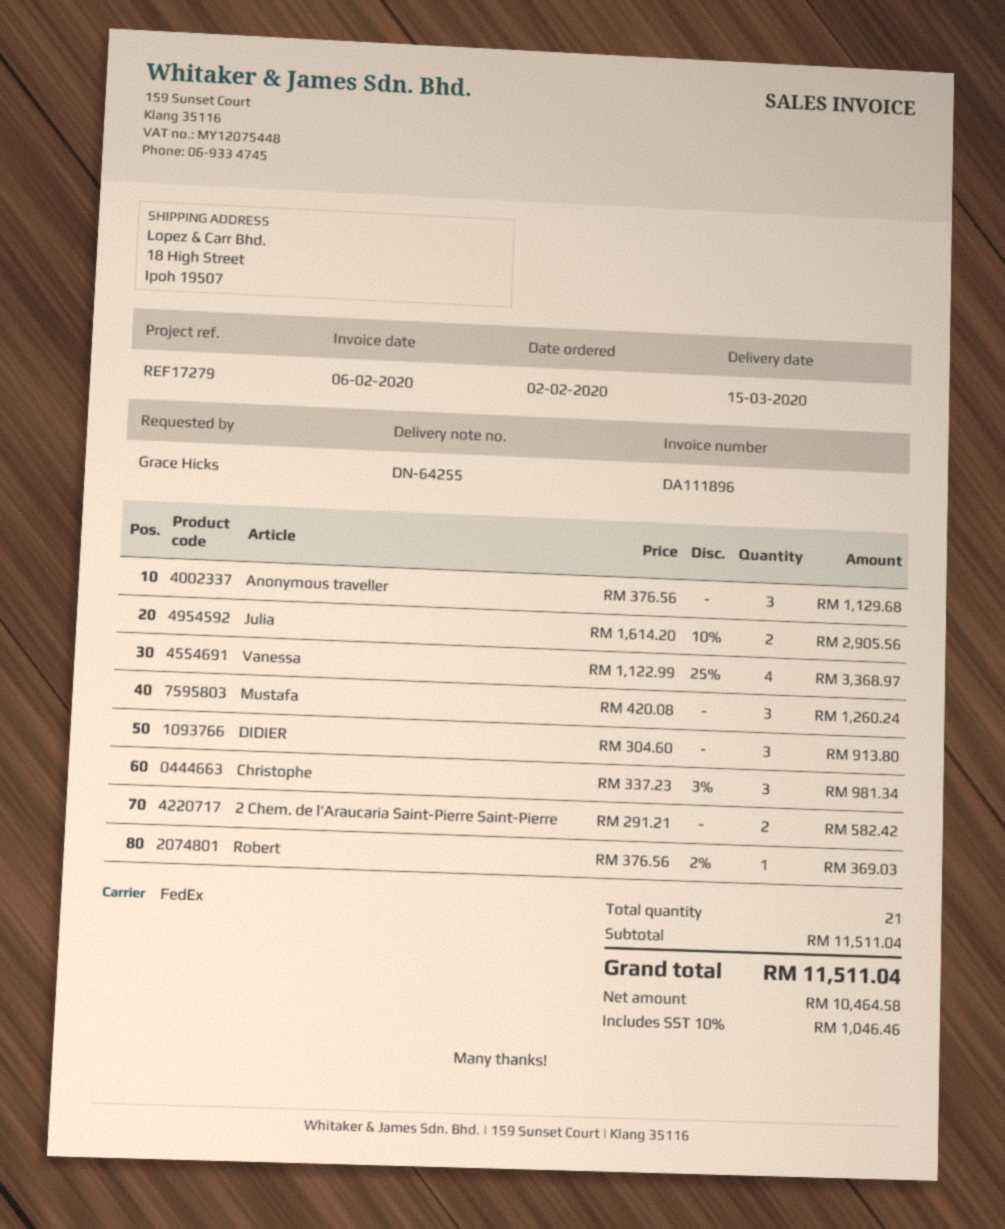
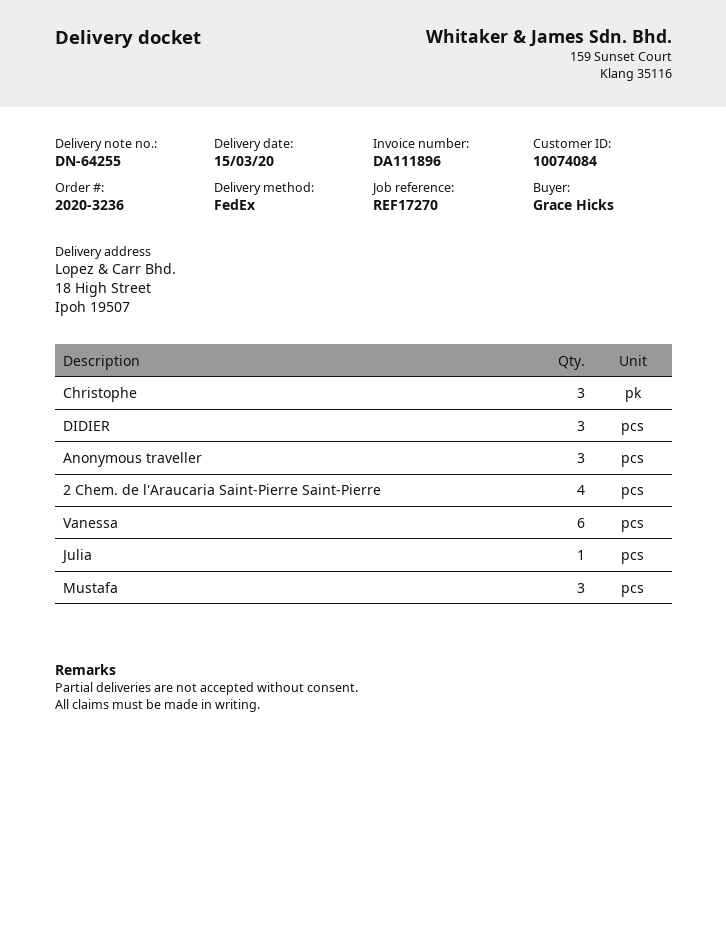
reference: REF17279 -> REF17270
Julia: 2 -> 1
Vanessa: 4 -> 6
2 Chem. de l'Araucaria Saint-Pierre Saint-Pierre: 2 -> 4
Robert: 1 -> none

